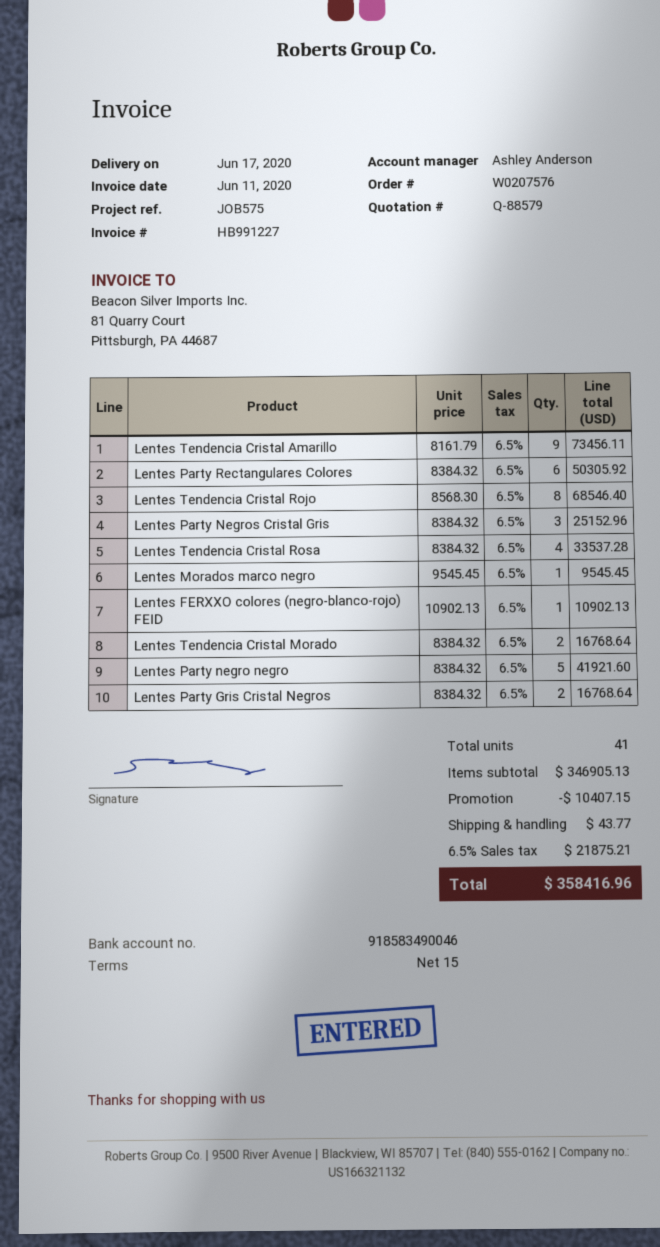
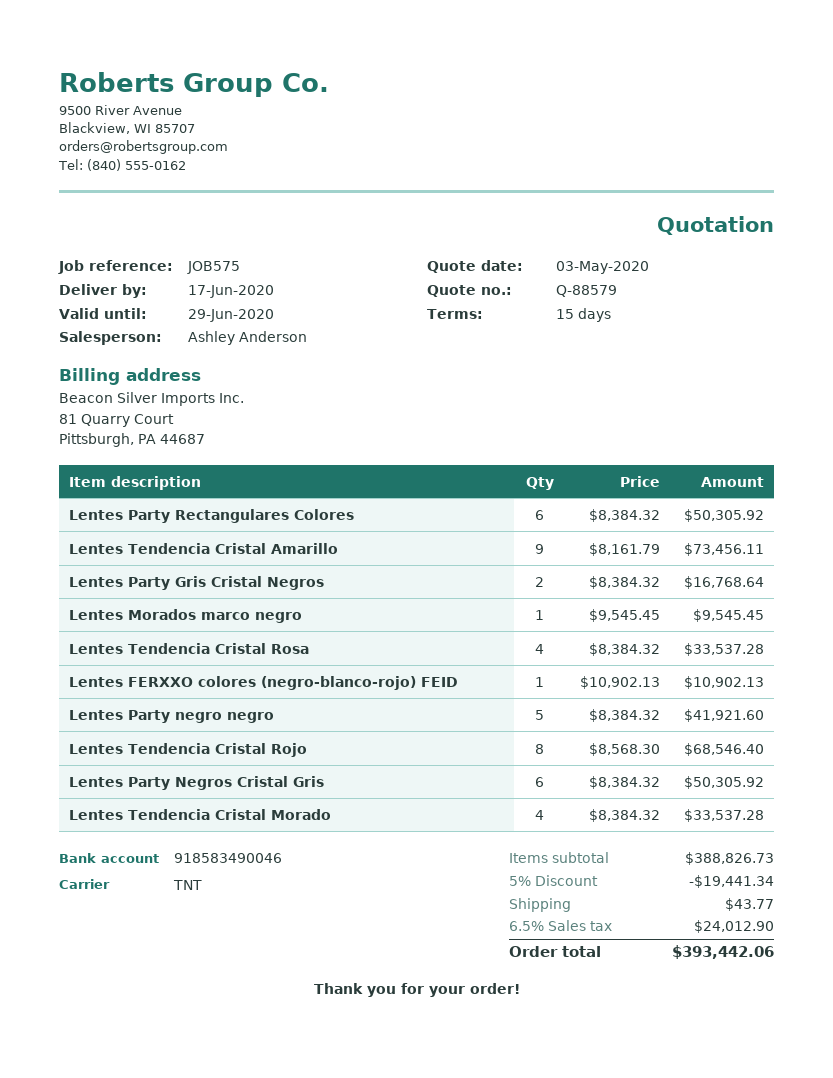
Lentes Party Negros Cristal Gris: 3 x 8384.32 = 25152.96 -> 6 x 8384.32 = 50305.92
Lentes Tendencia Cristal Morado: 2 x 8384.32 = 16768.64 -> 4 x 8384.32 = 33537.28
subtotal: 346905.13 -> 388826.73
discount: 10407.15 -> 19441.34
tax: 6.5% = 21875.21 -> 6.5% = 24012.90
total: 358416.96 -> 393442.06

